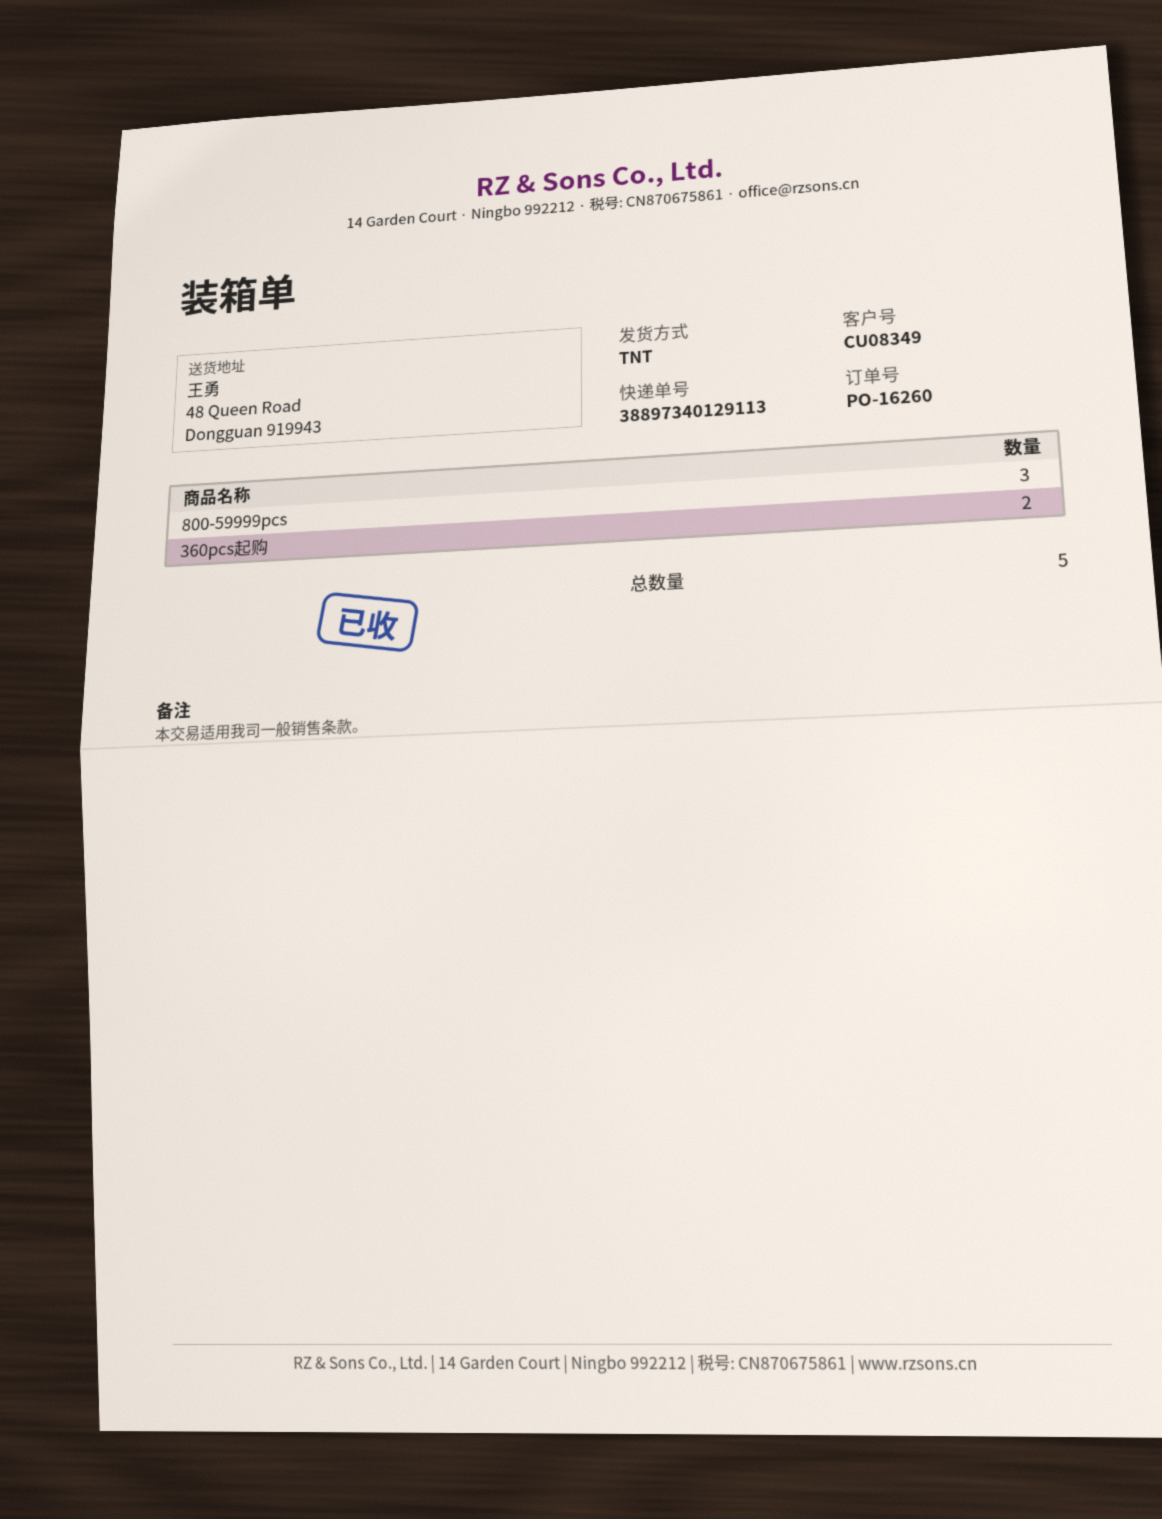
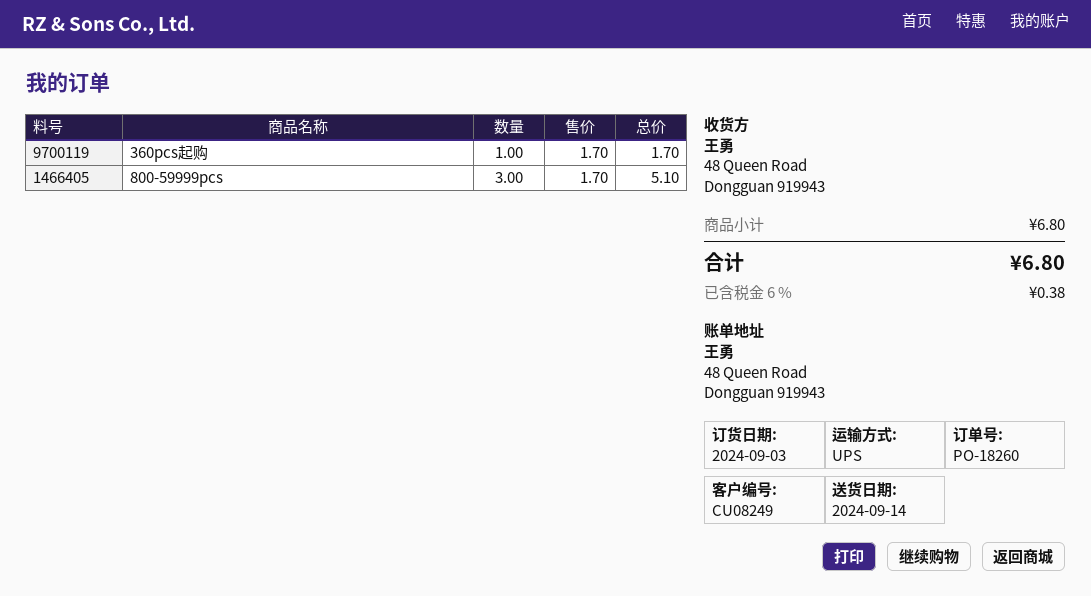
order number: PO-16260 -> PO-18260
customer number: CU08349 -> CU08249
shipping method: TNT -> UPS
360pcs起购: 2 -> 1

